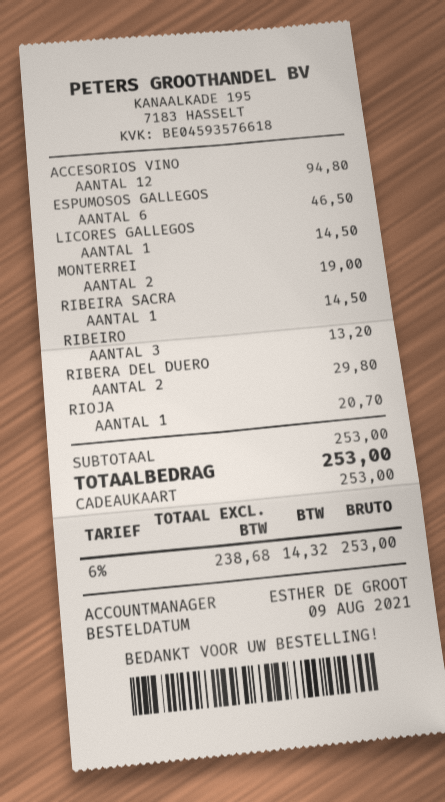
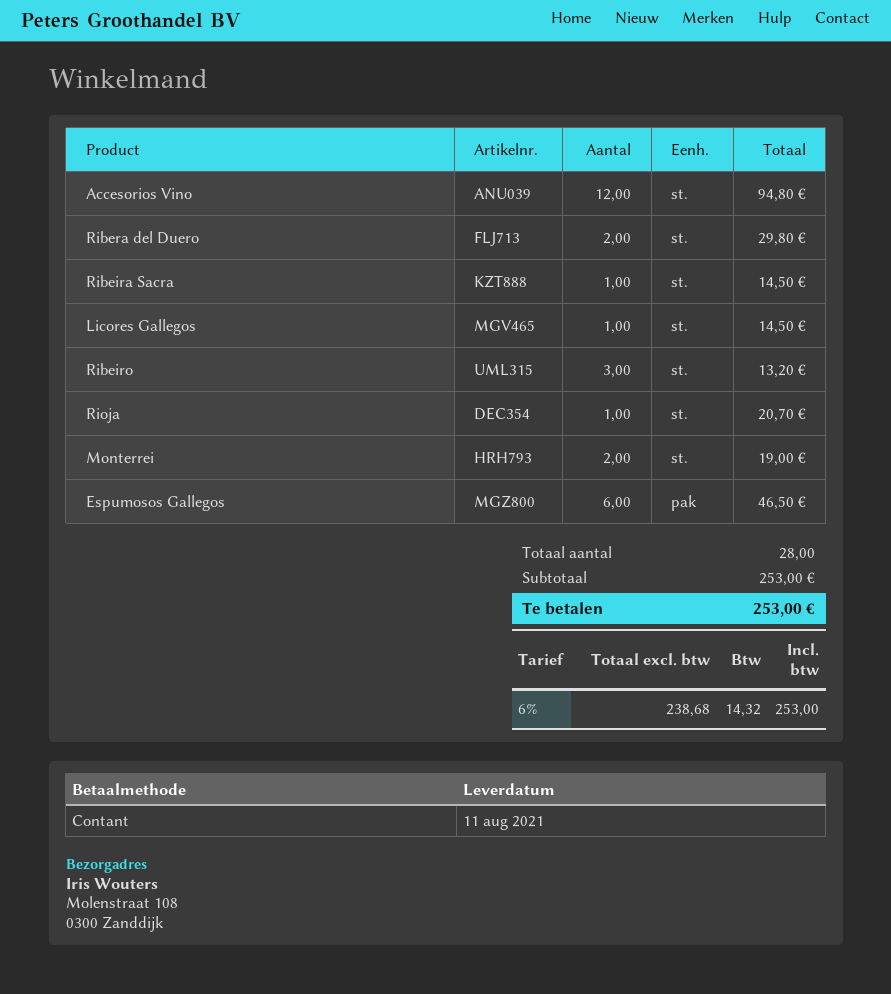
payment method: gift card -> cash

